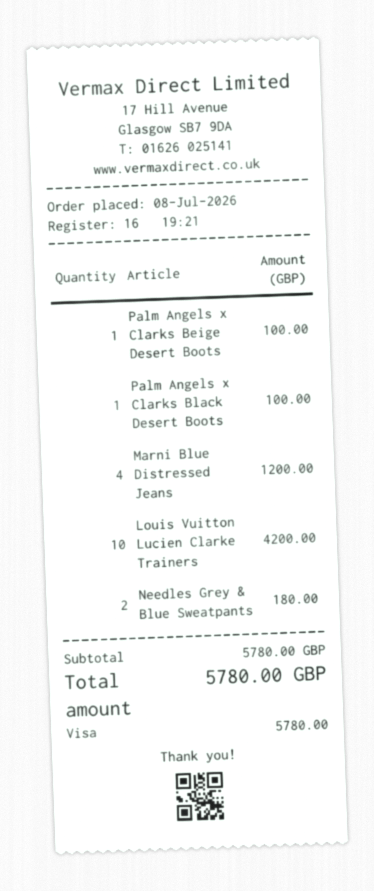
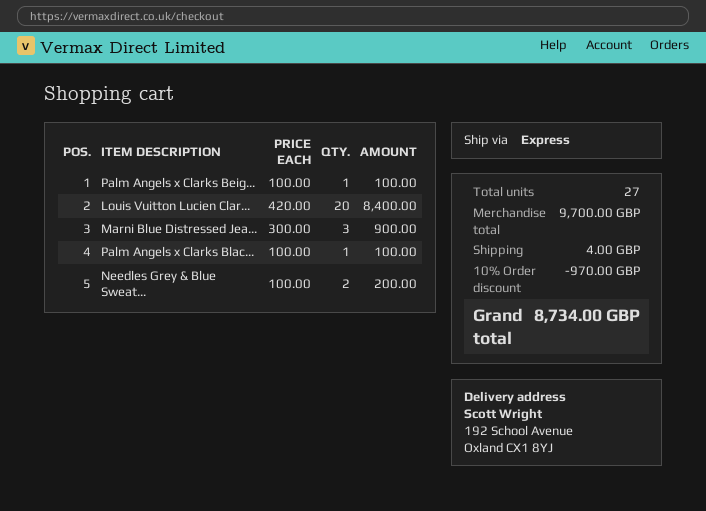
Marni Blue Distressed Jeans: 4 for 1200.00 -> 3 for 900.00
Louis Vuitton Lucien Clarke Trainers: 10 for 4200.00 -> 20 for 8400.00
Needles Grey & Blue Sweatpants: 2 for 180.00 -> 2 for 200.00
subtotal: 5780.00 -> 9700.00
discount: none -> 10% = 970.00
shipping: none -> 4.00
total: 5780.00 -> 8734.00

